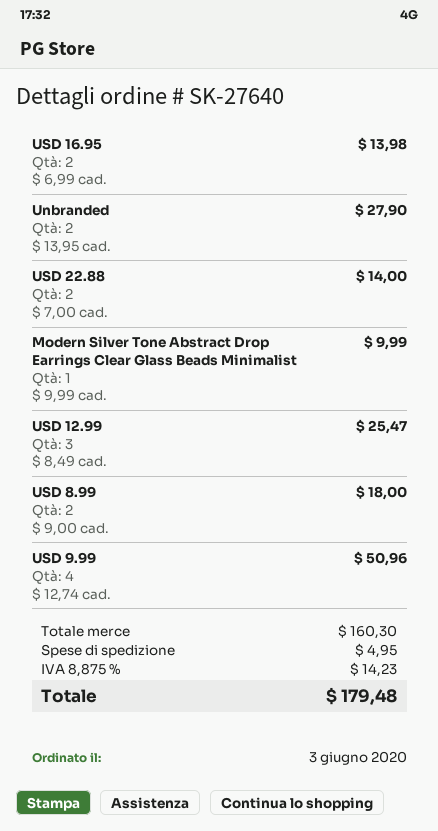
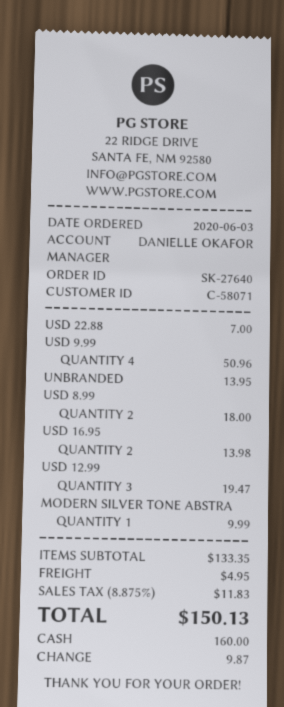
Unbranded: 2 for 27.90 -> 1 for 13.95
USD 22.88: 2 for 14.00 -> 1 for 7.00
USD 12.99: 3 for 25.47 -> 3 for 19.47
subtotal: 160.30 -> 133.35
tax: 8.875% = 14.23 -> 8.875% = 11.83
total: 179.48 -> 150.13

